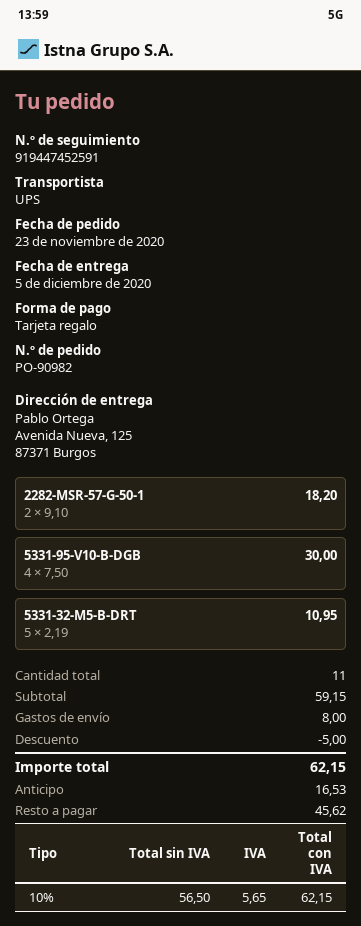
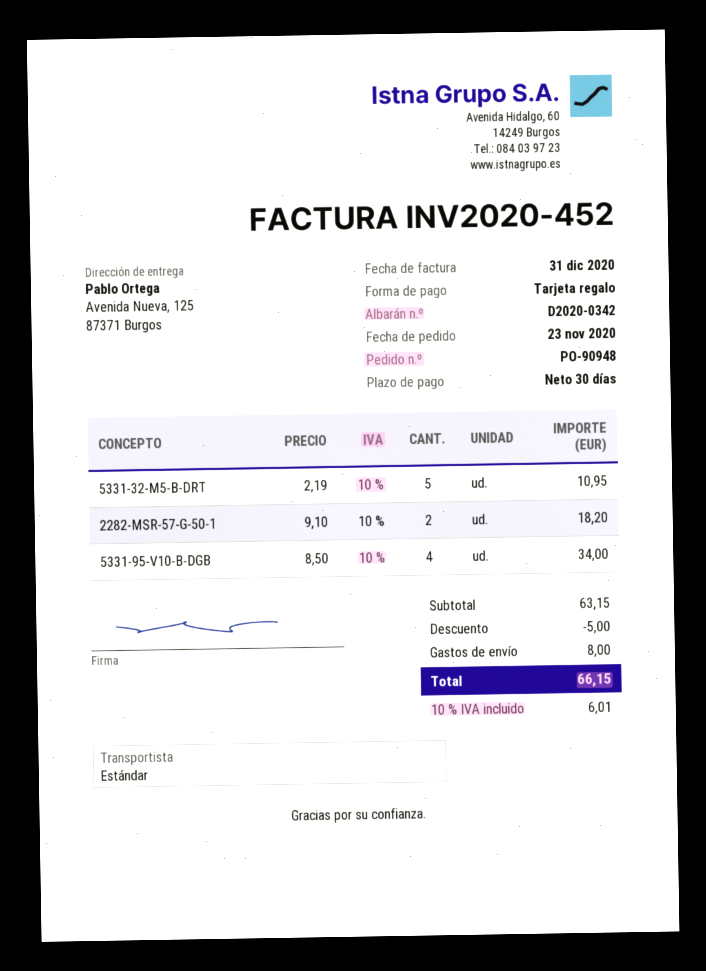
order number: PO-90982 -> PO-90948
shipping method: UPS -> standard
5331-95-V10-B-DGB: 4 x 7.50 = 30.00 -> 4 x 8.50 = 34.00
subtotal: 59.15 -> 63.15
tax: 10% = 5.65 -> 10% = 6.01
total: 62.15 -> 66.15

